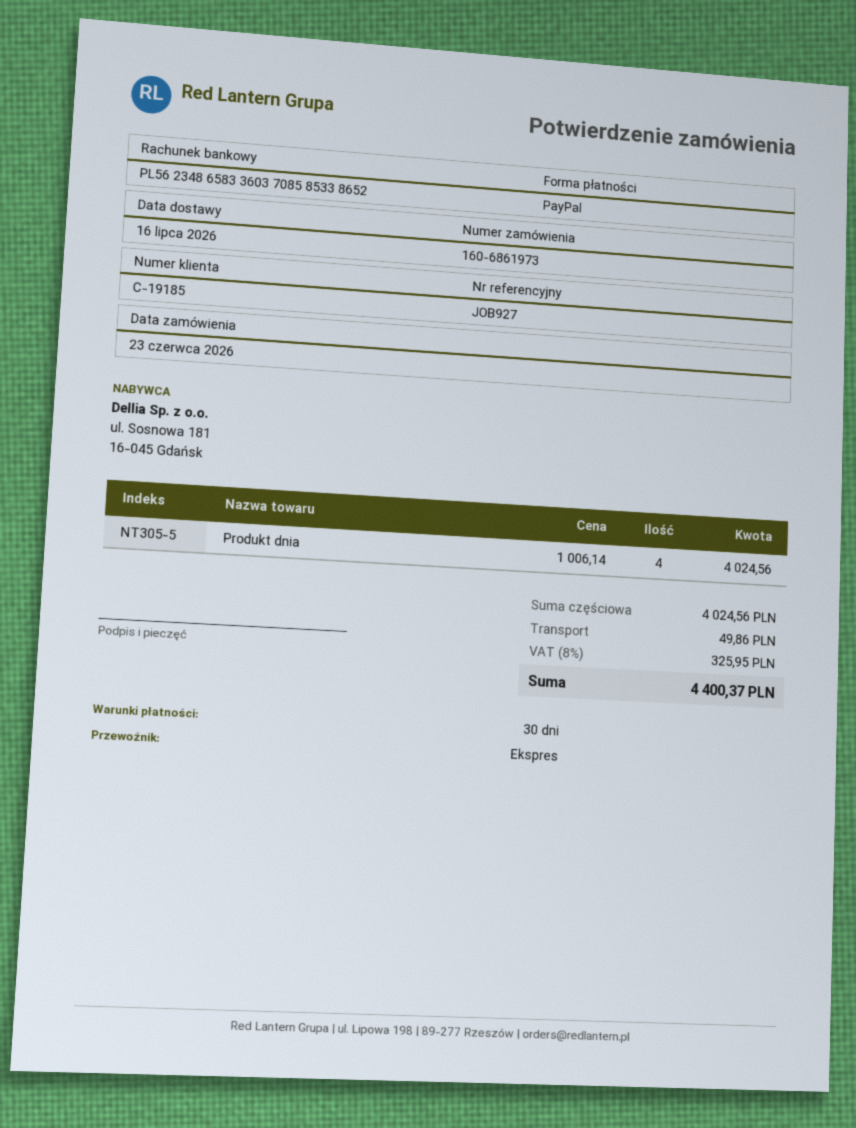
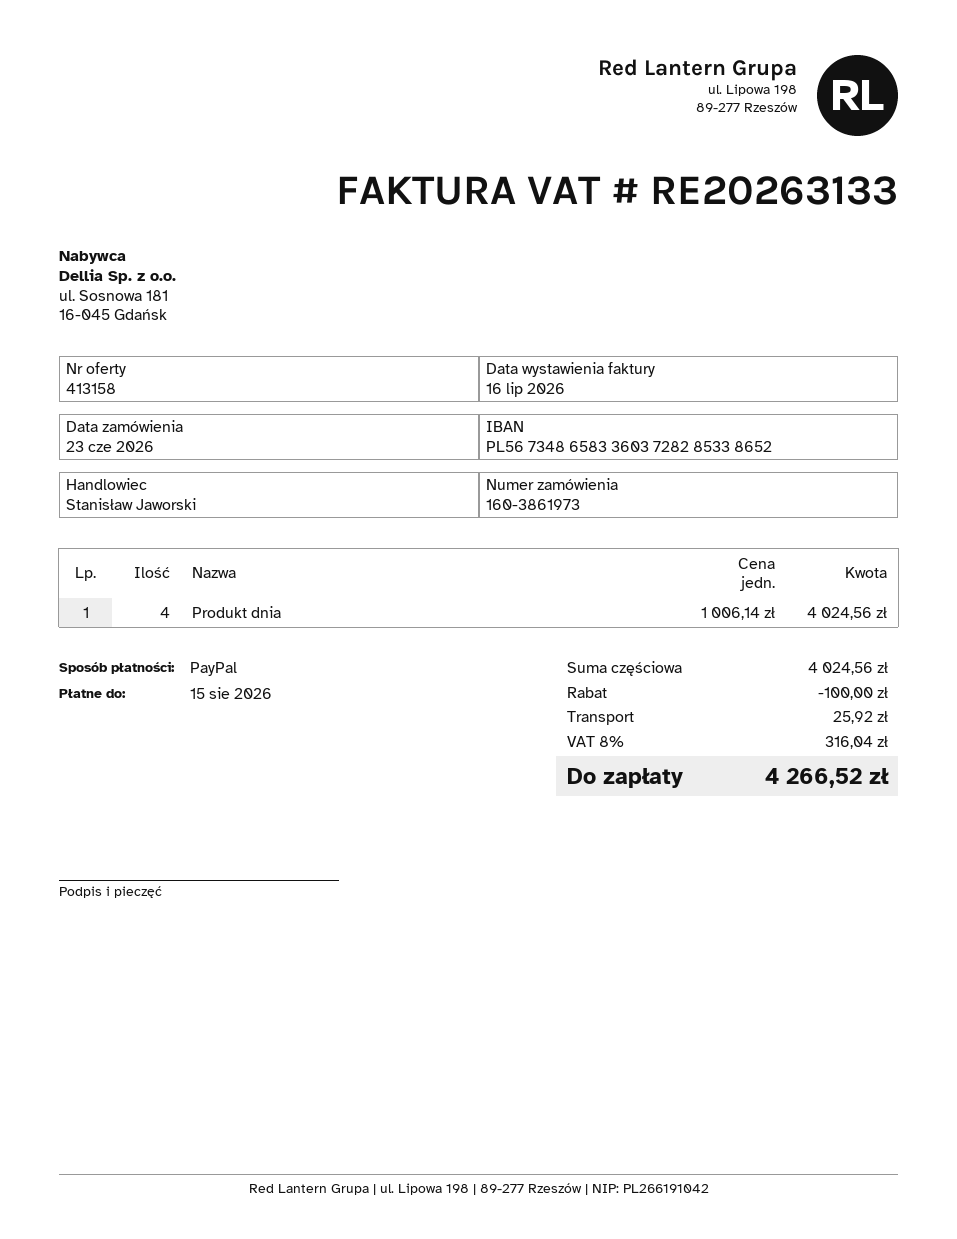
order number: 160-6861973 -> 160-3861973
bank account: PL56234865833603708585338652 -> PL56734865833603728285338652
discount: none -> 100.00
shipping: 49.86 -> 25.92
tax: 8% = 325.95 -> 8% = 316.04
total: 4400.37 -> 4266.52

